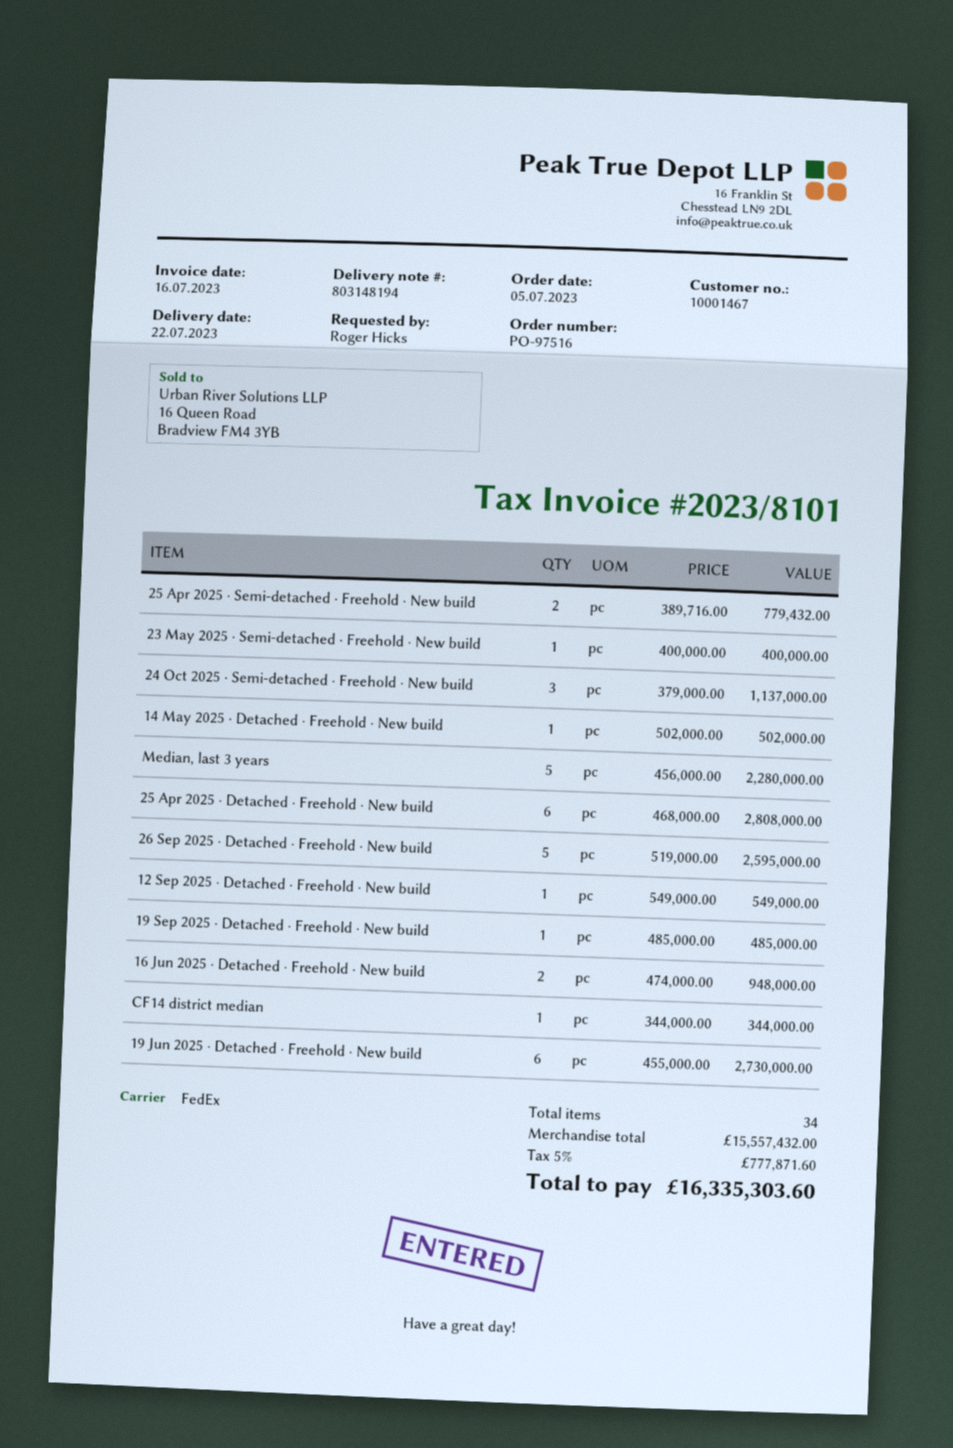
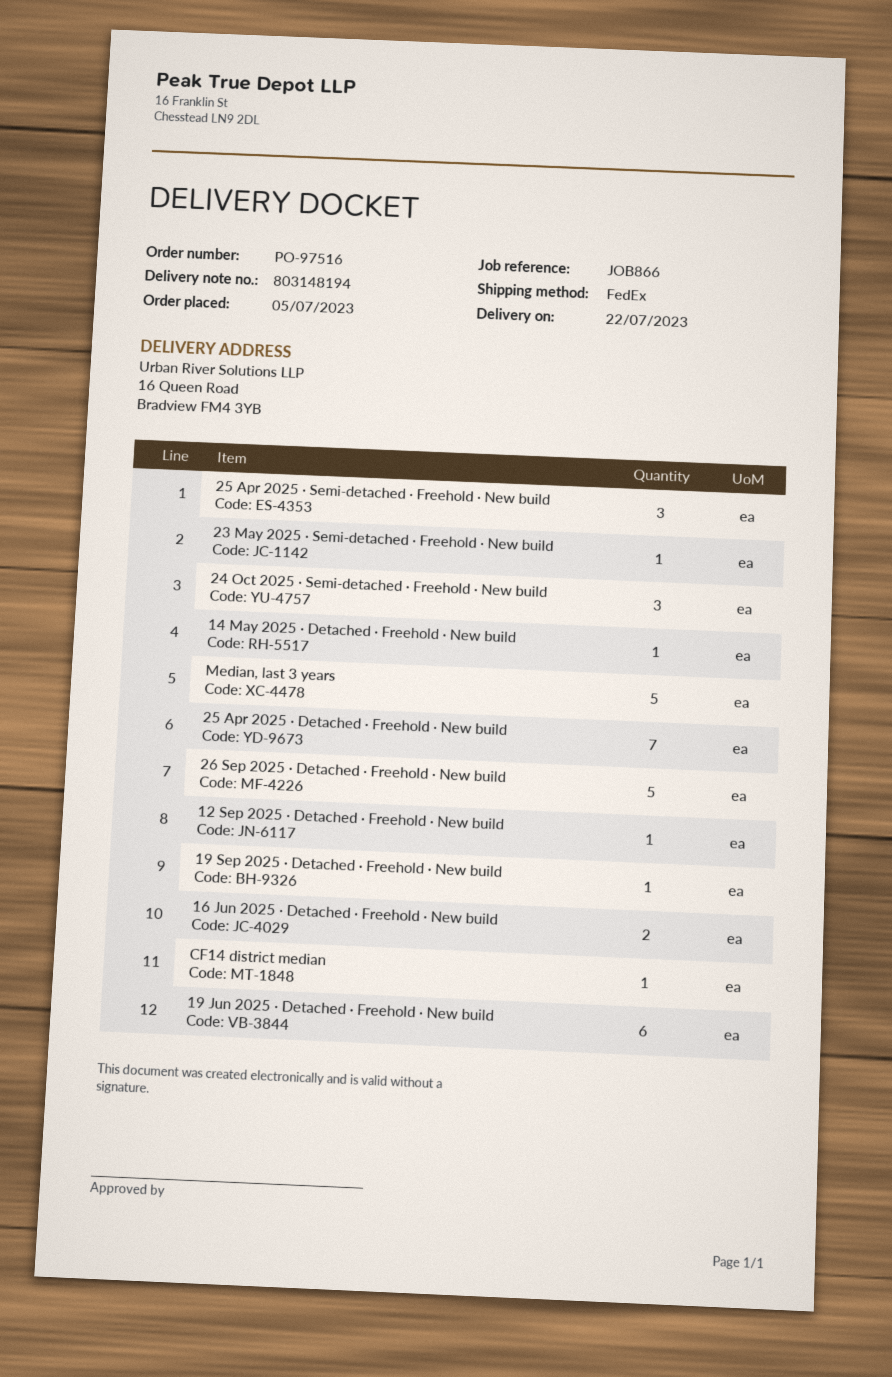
25 Apr 2025 · Semi-detached · Freehold · New build: 2 -> 3
25 Apr 2025 · Detached · Freehold · New build: 6 -> 7

